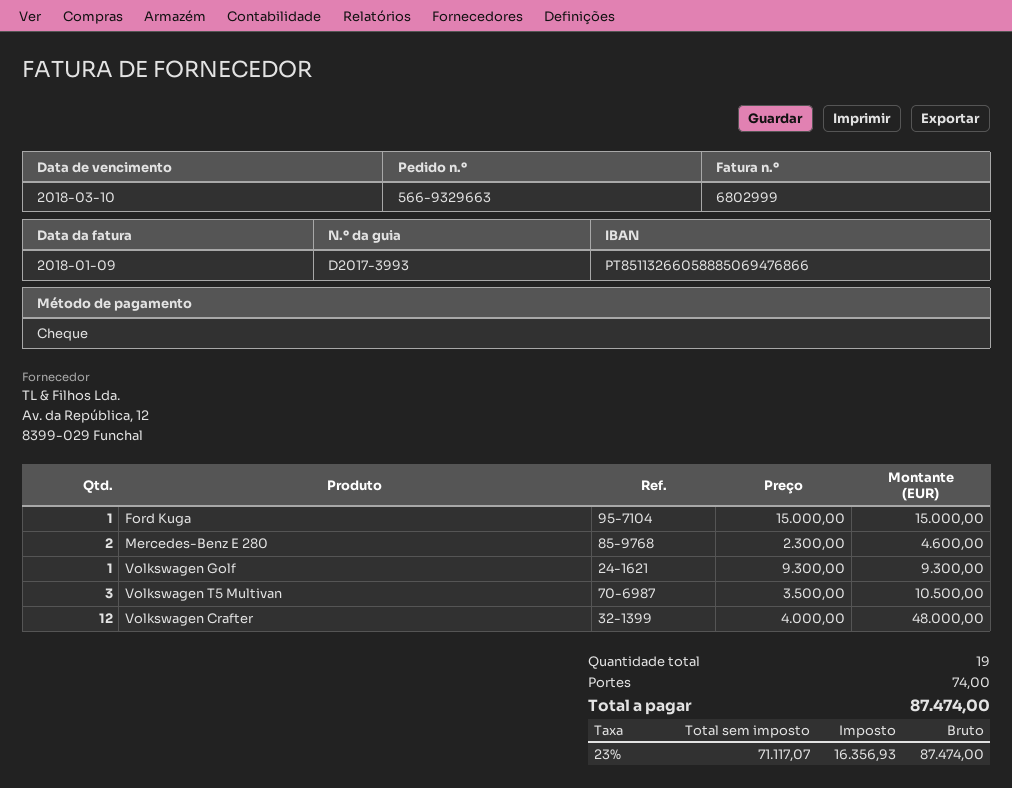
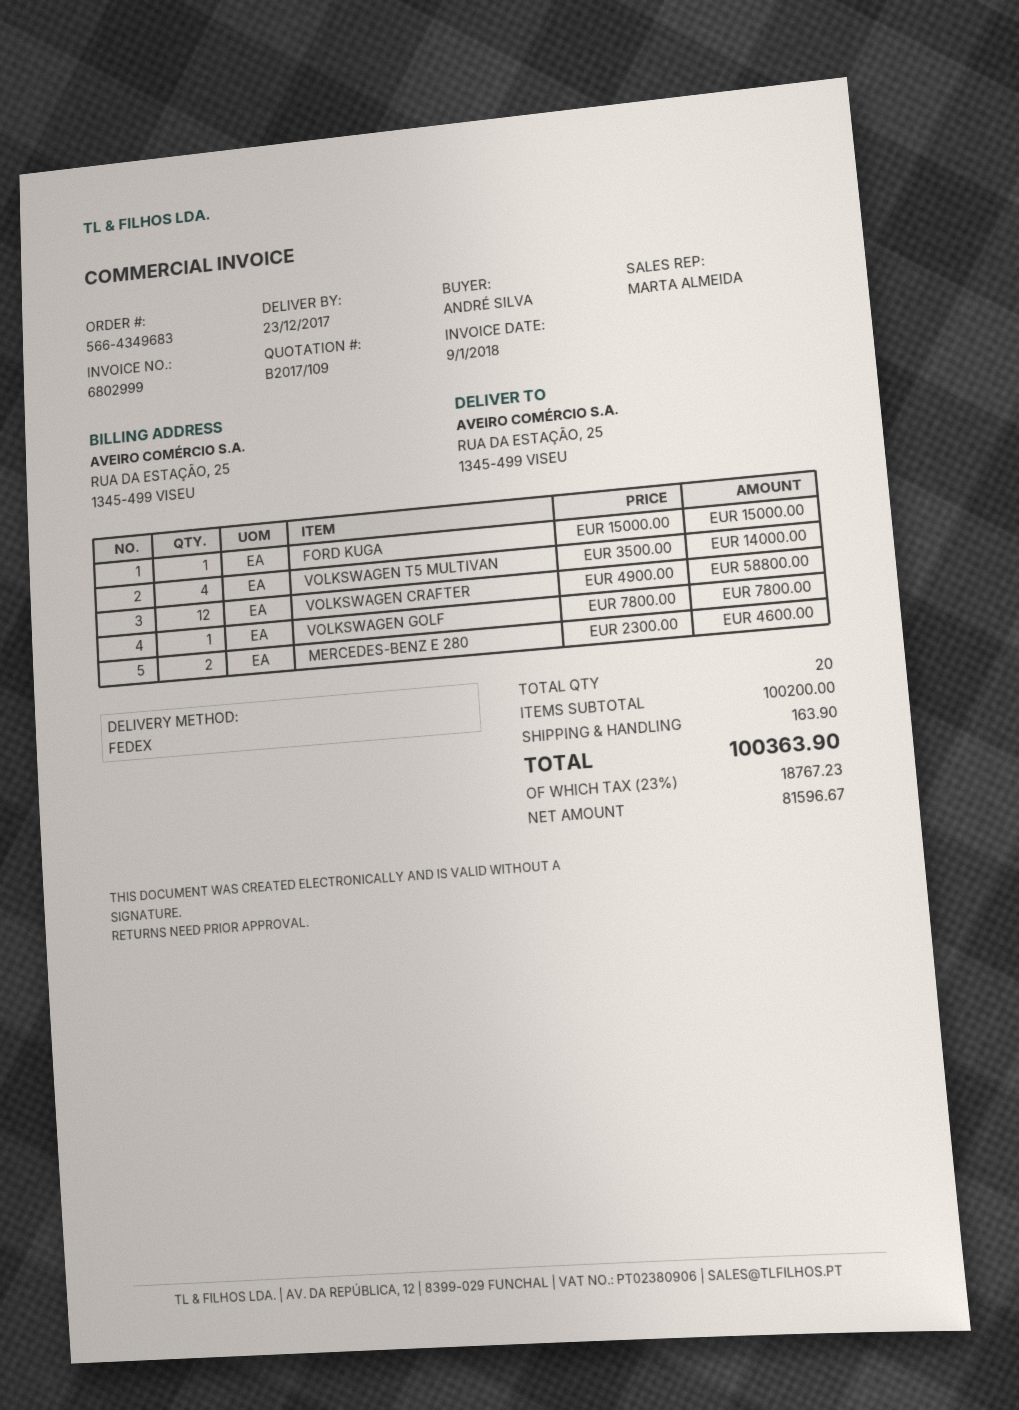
order number: 566-9329663 -> 566-4349683
Volkswagen Golf: 1 x 9300.00 = 9300.00 -> 1 x 7800.00 = 7800.00
Volkswagen T5 Multivan: 3 x 3500.00 = 10500.00 -> 4 x 3500.00 = 14000.00
Volkswagen Crafter: 12 x 4000.00 = 48000.00 -> 12 x 4900.00 = 58800.00
total quantity: 19 -> 20
shipping: 74.00 -> 163.90
net: 71117.07 -> 81596.67
tax: 23% = 16356.93 -> 23% = 18767.23
total: 87474.00 -> 100363.90

